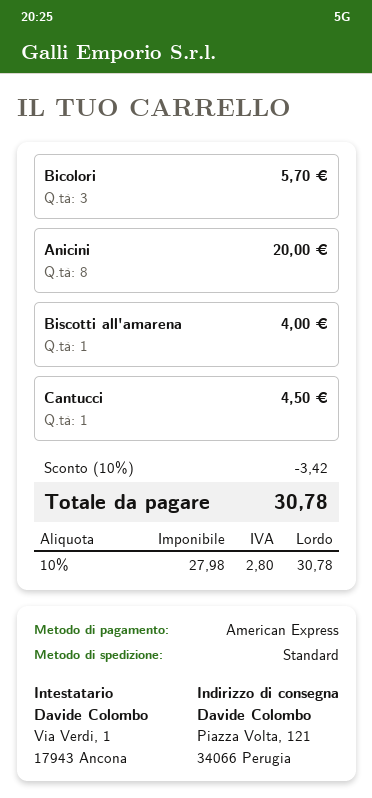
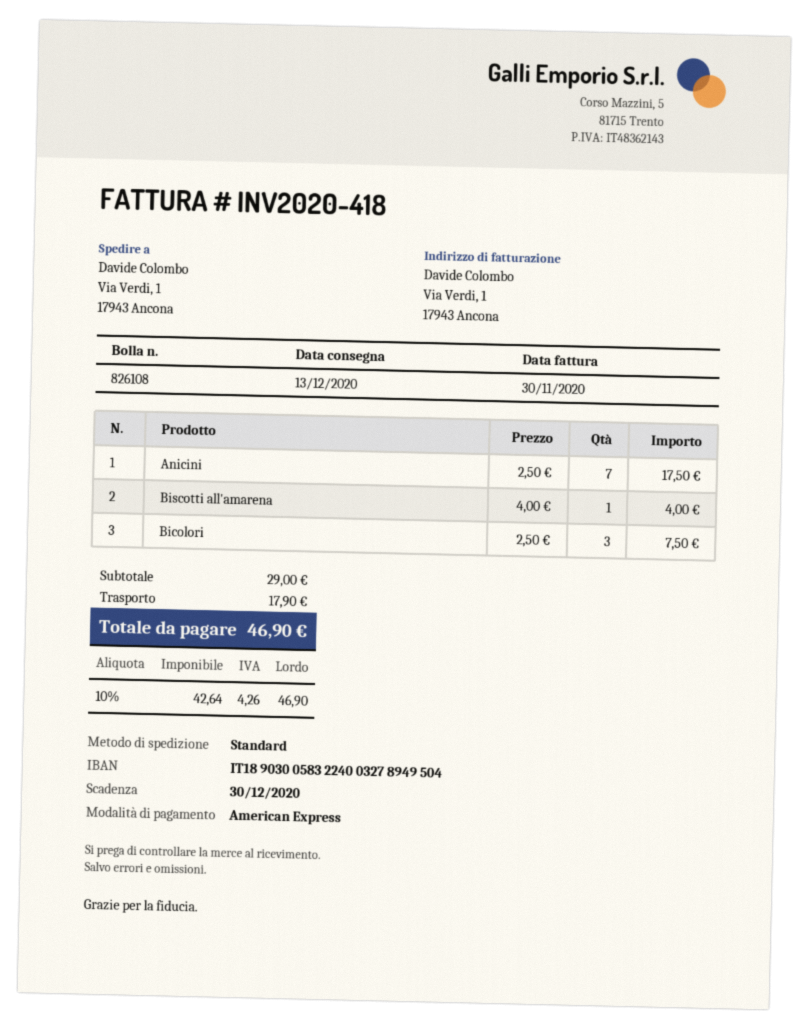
ship to: Piazza Volta, 121, 34066 Perugia -> Via Verdi, 1, 17943 Ancona
Bicolori: 3 for 5.70 -> 3 for 7.50
Anicini: 8 for 20.00 -> 7 for 17.50
Cantucci: 1 for 4.50 -> none
discount: 10% = 3.42 -> none
shipping: none -> 17.90
net: 27.98 -> 42.64
tax: 10% = 2.80 -> 10% = 4.26
total: 30.78 -> 46.90

